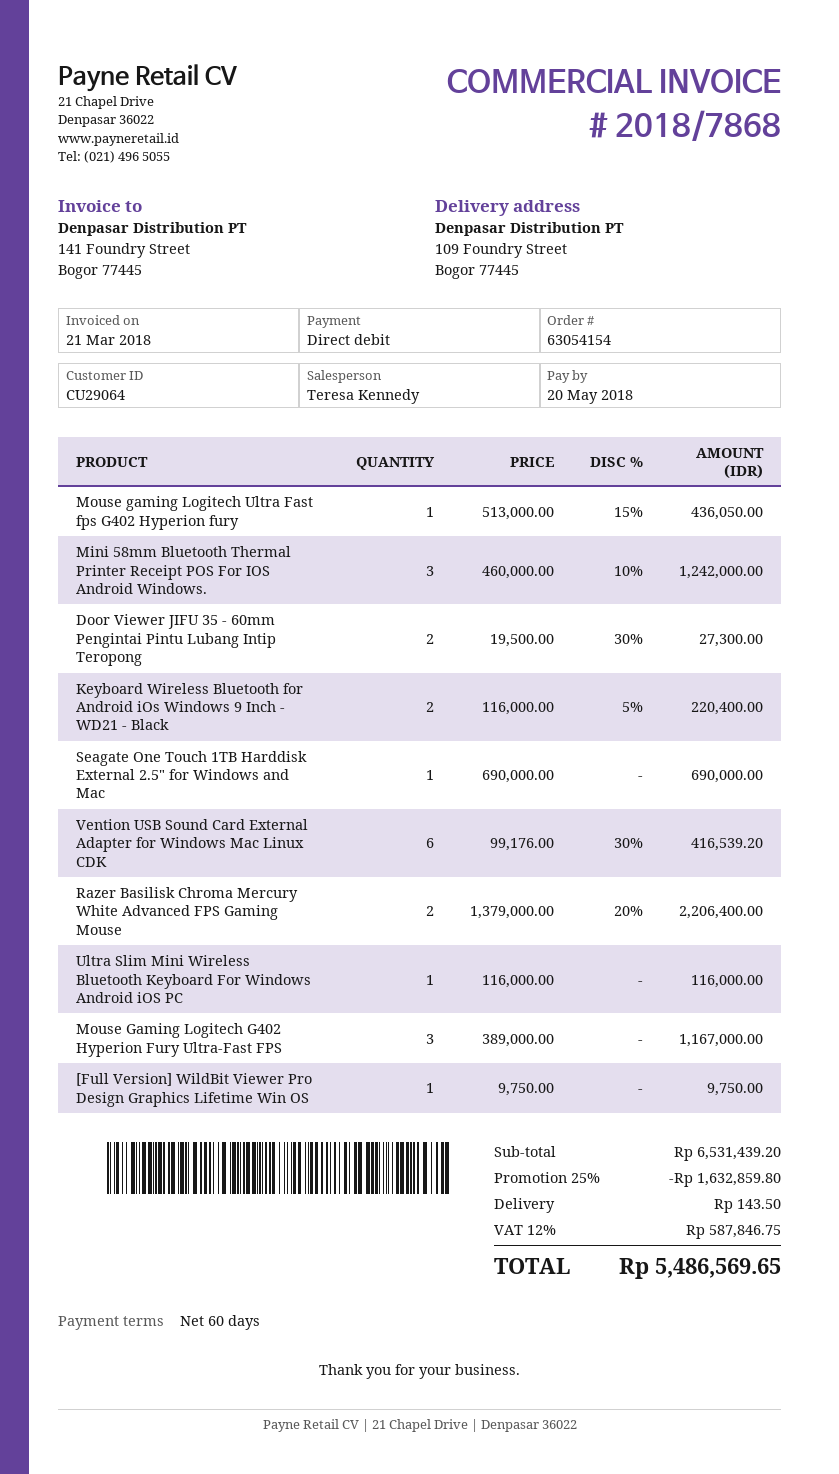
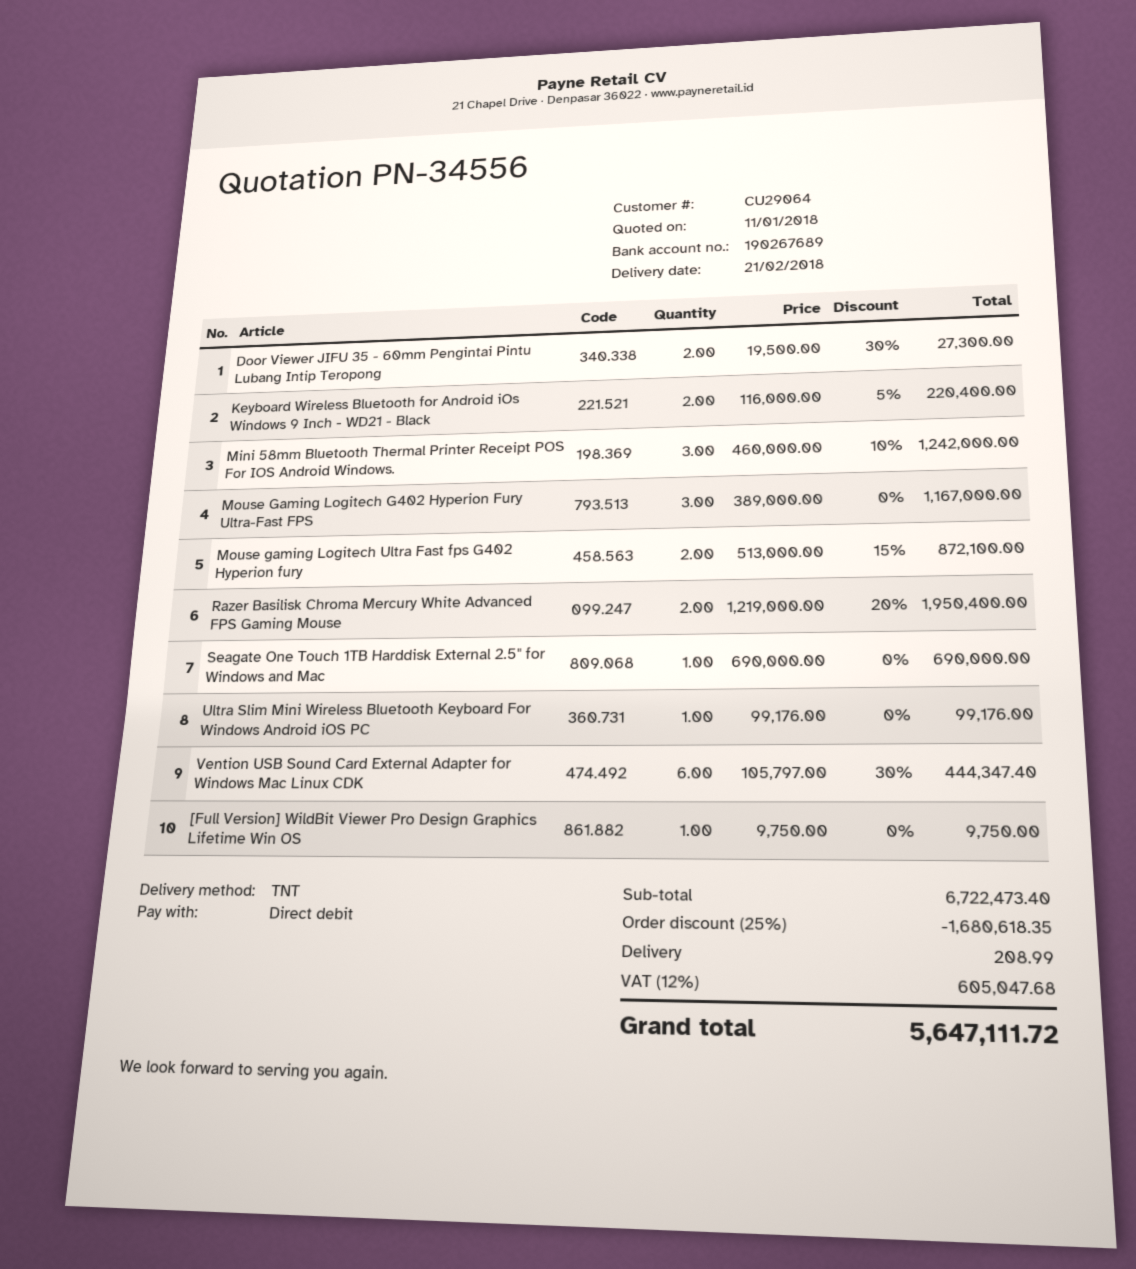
Mouse gaming Logitech Ultra Fast fps G402 Hyperion fury: 1 x 513000.00 - 15% = 436050.00 -> 2 x 513000.00 - 15% = 872100.00
Vention USB Sound Card External Adapter for Windows Mac Linux CDK: 6 x 99176.00 - 30% = 416539.20 -> 6 x 105797.00 - 30% = 444347.40
Razer Basilisk Chroma Mercury White Advanced FPS Gaming Mouse: 2 x 1379000.00 - 20% = 2206400.00 -> 2 x 1219000.00 - 20% = 1950400.00
Ultra Slim Mini Wireless Bluetooth Keyboard For Windows Android iOS PC: 1 x 116000.00 = 116000.00 -> 1 x 99176.00 = 99176.00
subtotal: 6531439.20 -> 6722473.40
discount: 25% = 1632859.80 -> 25% = 1680618.35
shipping: 143.50 -> 208.99
tax: 12% = 587846.75 -> 12% = 605047.68
total: 5486569.65 -> 5647111.72

